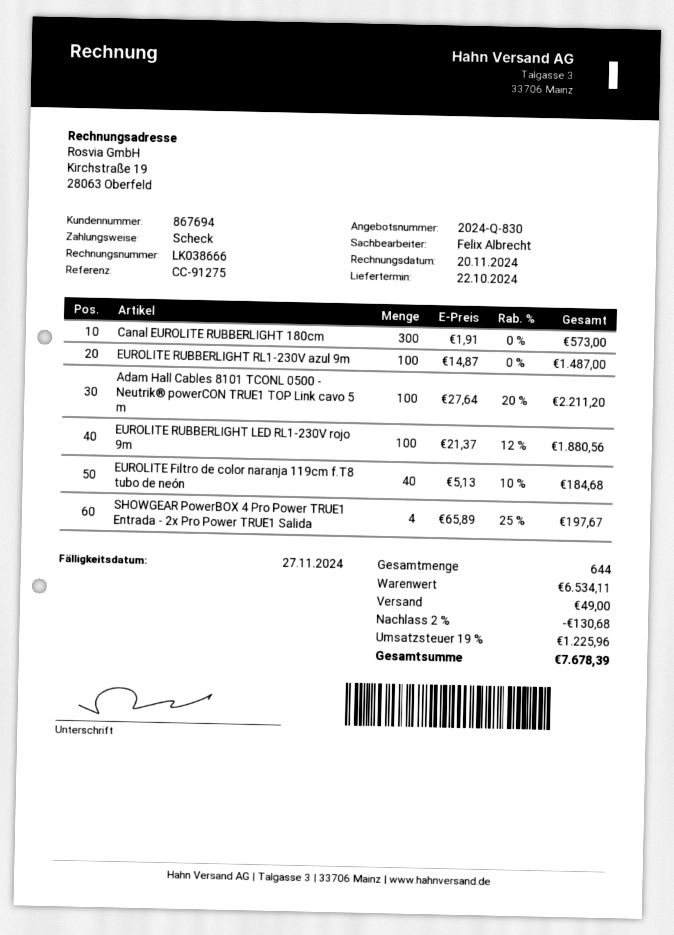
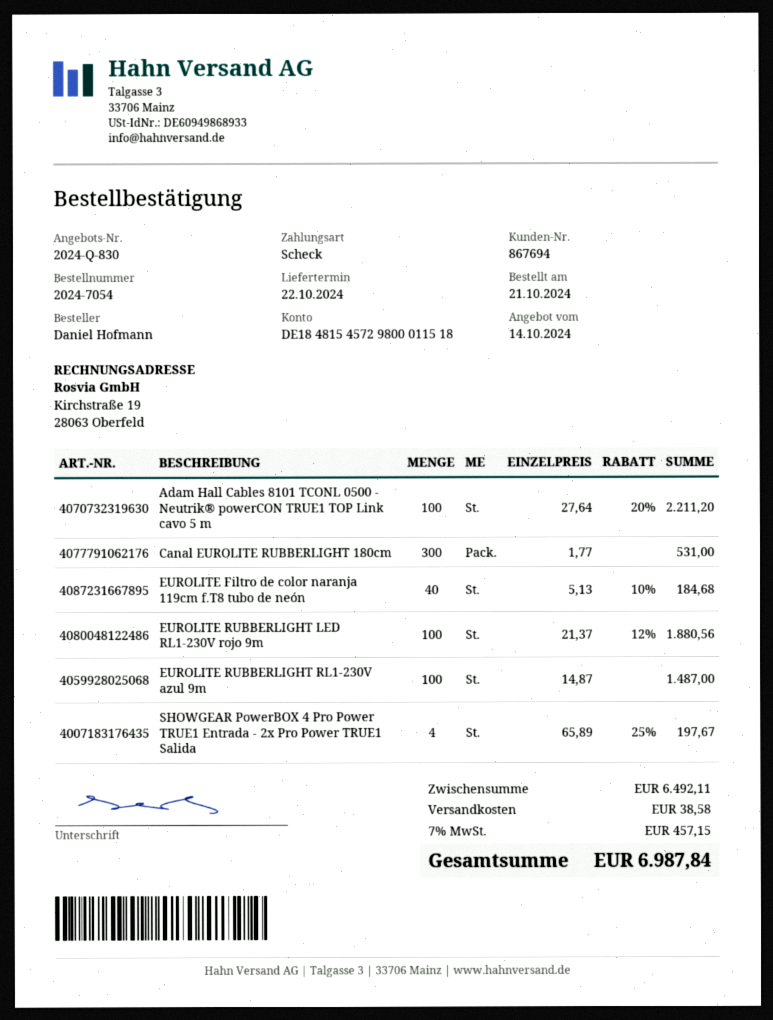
Canal EUROLITE RUBBERLIGHT 180cm: 300 x 1.91 = 573.00 -> 300 x 1.77 = 531.00
subtotal: 6534.11 -> 6492.11
discount: 2% = 130.68 -> none
shipping: 49.00 -> 38.58
tax: 19% = 1225.96 -> 7% = 457.15
total: 7678.39 -> 6987.84

